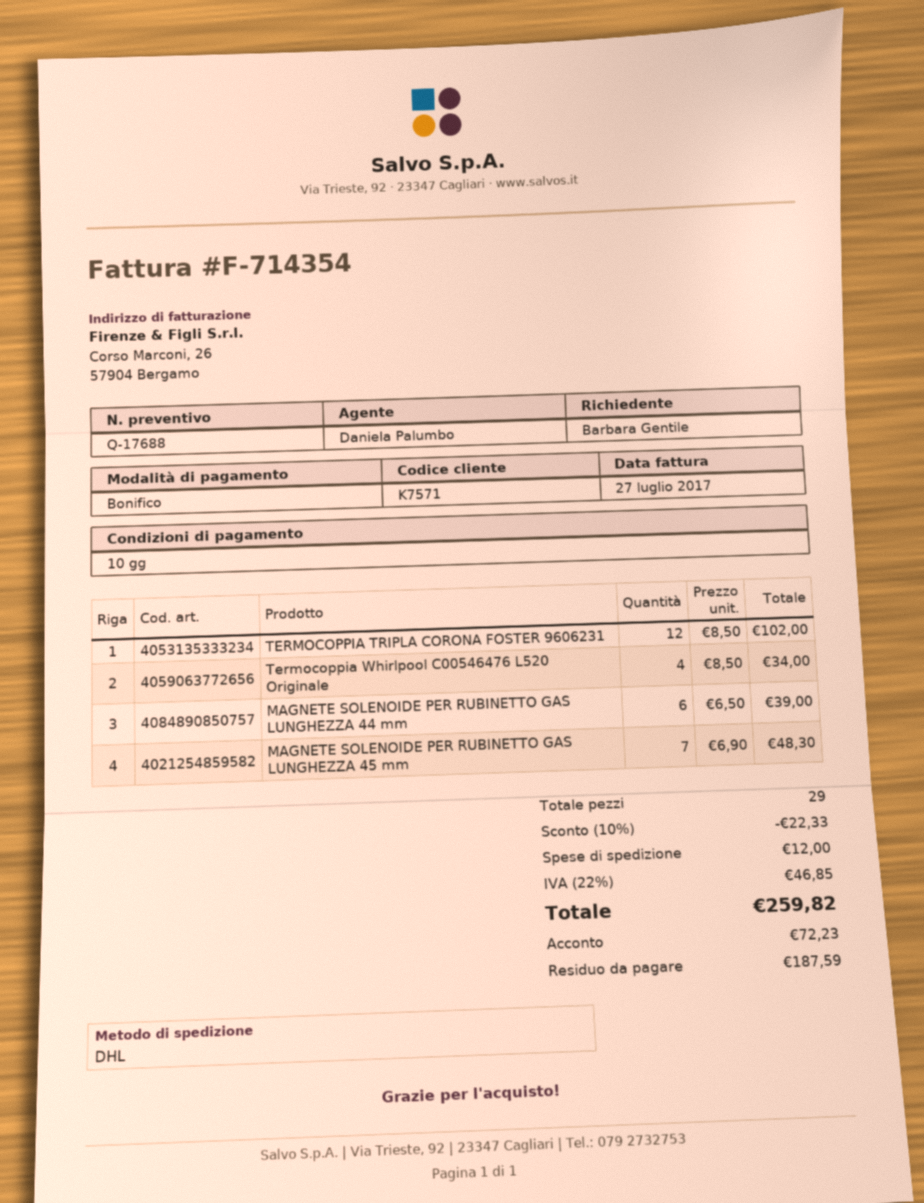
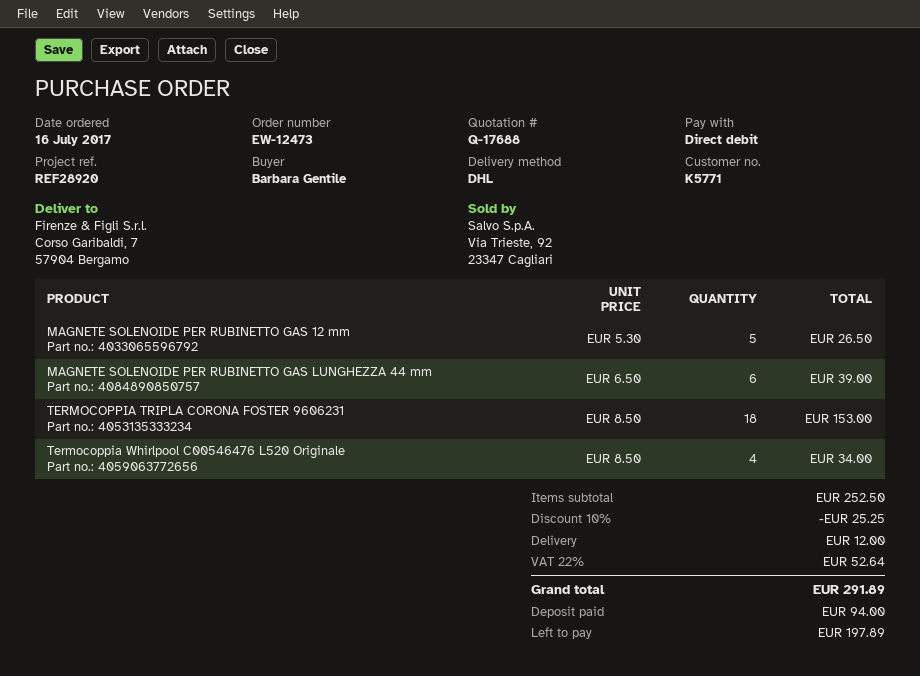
customer number: K7571 -> K5771
payment method: bank transfer -> direct debit
TERMOCOPPIA TRIPLA CORONA FOSTER 9606231: 12 x 8.50 = 102.00 -> 18 x 8.50 = 153.00
MAGNETE SOLENOIDE PER RUBINETTO GAS LUNGHEZZA 45 mm: 7 x 6.90 = 48.30 -> none
MAGNETE SOLENOIDE PER RUBINETTO GAS 12 mm: none -> 5 x 5.30 = 26.50
discount: 10% = 22.33 -> 10% = 25.25
tax: 22% = 46.85 -> 22% = 52.64
total: 259.82 -> 291.89
deposit: 72.23 -> 94.00
balance: 187.59 -> 197.89

